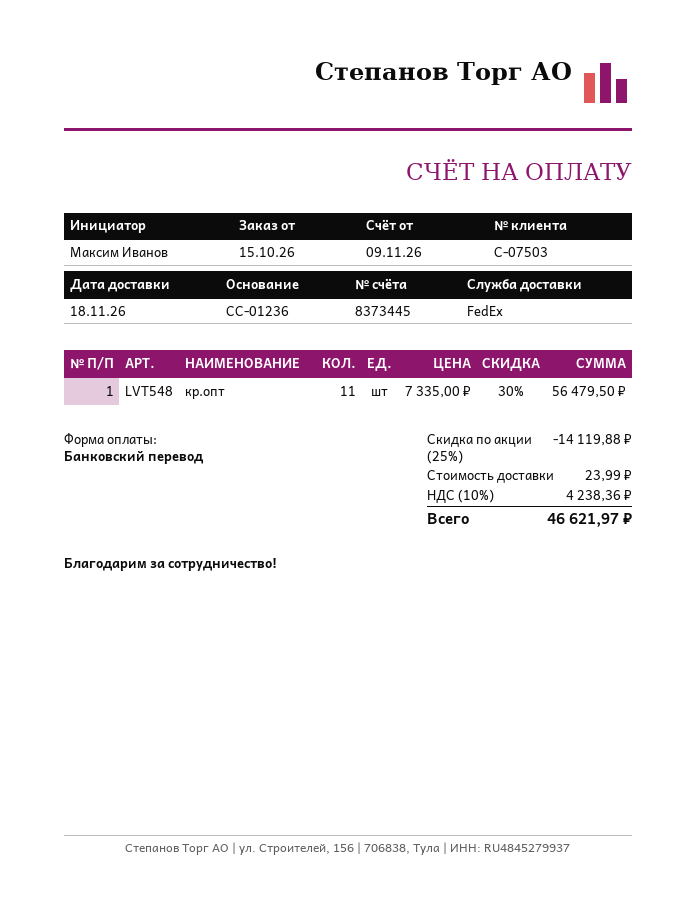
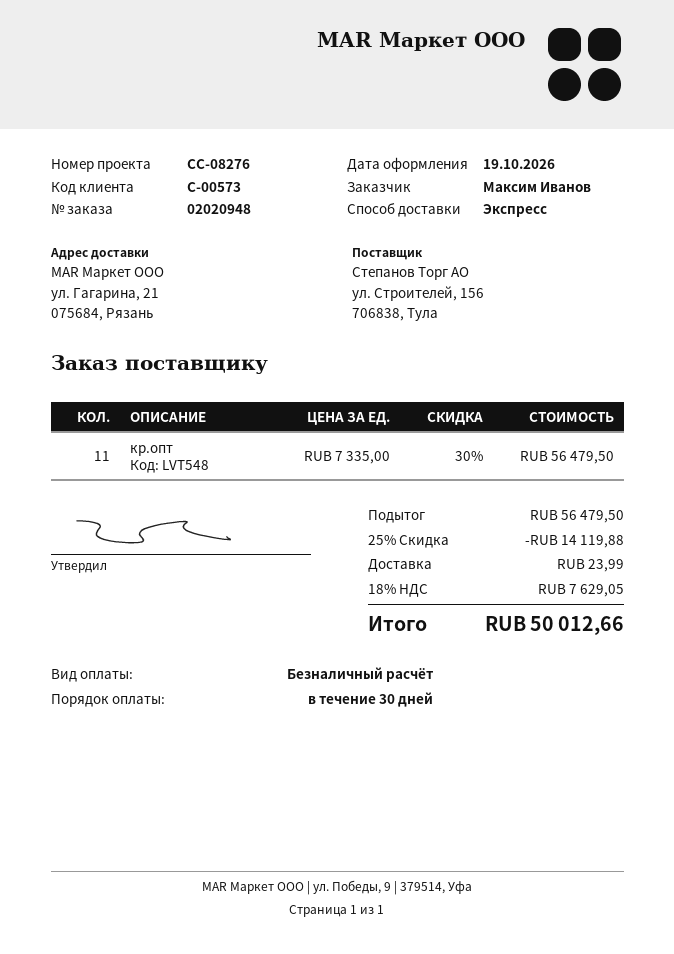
order date: 2026-10-15 -> 2026-10-19
customer number: C-07503 -> C-00573
reference: CC-01236 -> CC-08276
shipping method: FedEx -> express
tax: 10% = 4238.36 -> 18% = 7629.05
total: 46621.97 -> 50012.66

